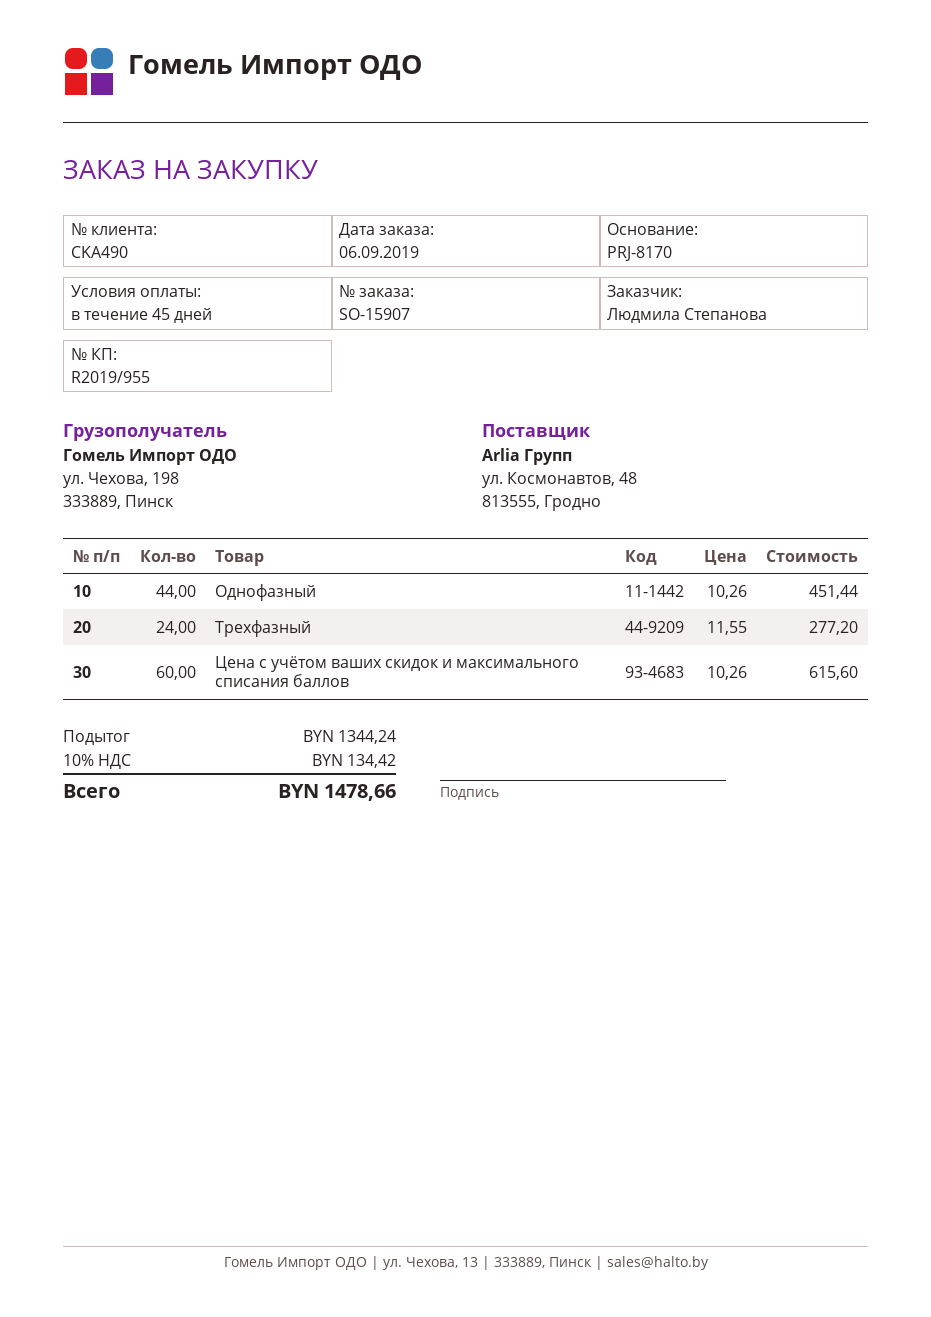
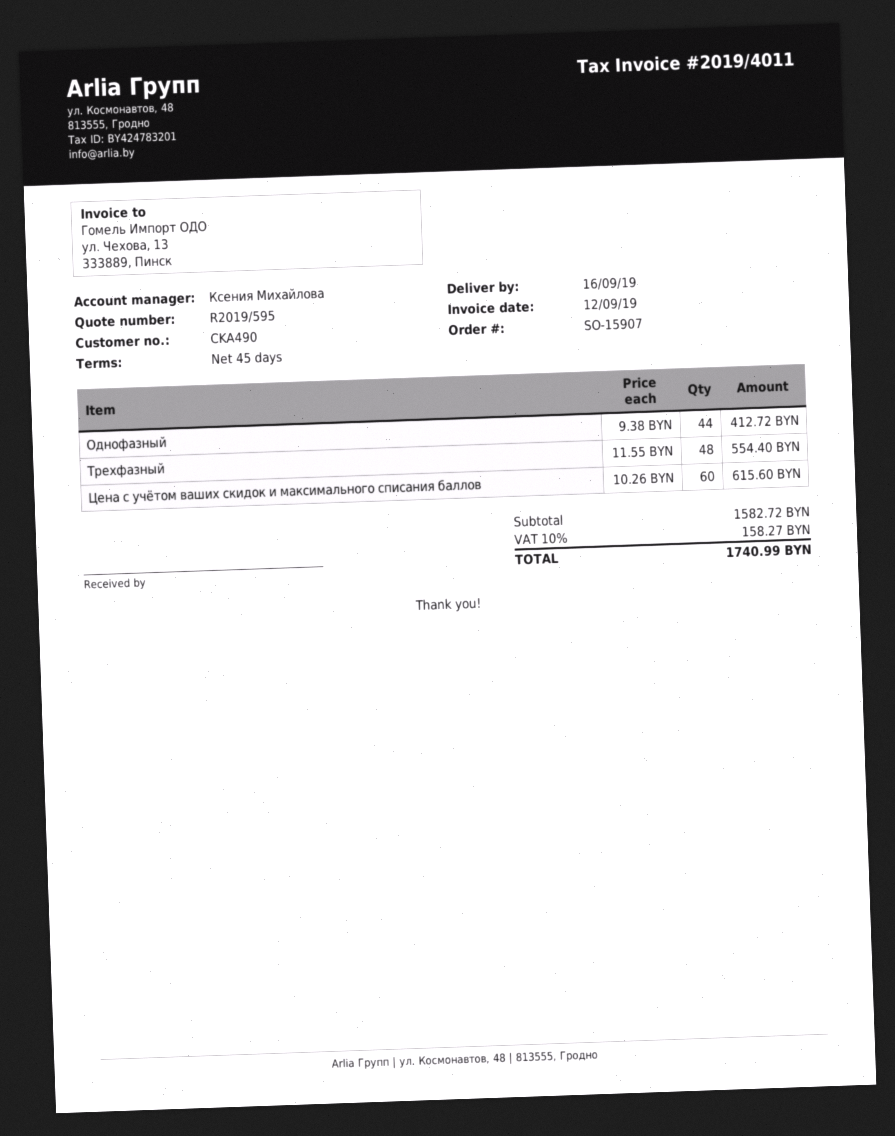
quote number: R2019/955 -> R2019/595
Однофазный: 44 x 10.26 = 451.44 -> 44 x 9.38 = 412.72
Трехфазный: 24 x 11.55 = 277.20 -> 48 x 11.55 = 554.40
subtotal: 1344.24 -> 1582.72
tax: 10% = 134.42 -> 10% = 158.27
total: 1478.66 -> 1740.99

